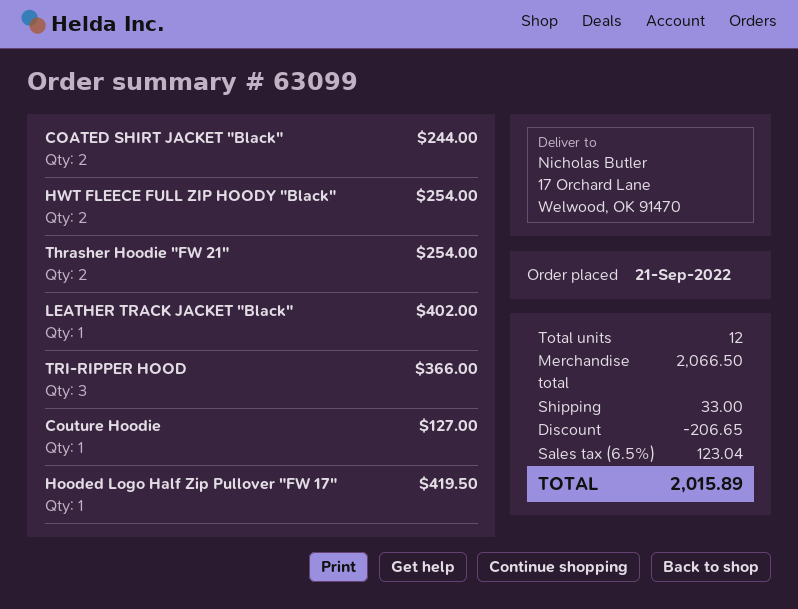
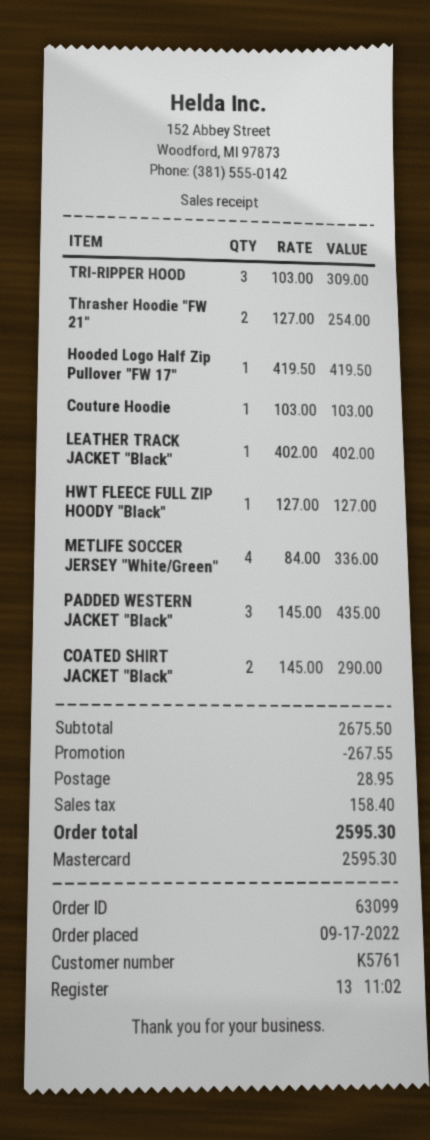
order date: 2022-09-21 -> 2022-09-17
COATED SHIRT JACKET "Black": 2 for 244.00 -> 2 for 290.00
HWT FLEECE FULL ZIP HOODY "Black": 2 for 254.00 -> 1 for 127.00
TRI-RIPPER HOOD: 3 for 366.00 -> 3 for 309.00
Couture Hoodie: 1 for 127.00 -> 1 for 103.00
METLIFE SOCCER JERSEY "White/Green": none -> 4 for 336.00
PADDED WESTERN JACKET "Black": none -> 3 for 435.00
subtotal: 2066.50 -> 2675.50
discount: 206.65 -> 267.55
shipping: 33.00 -> 28.95
tax: 123.04 -> 158.40
total: 2015.89 -> 2595.30

